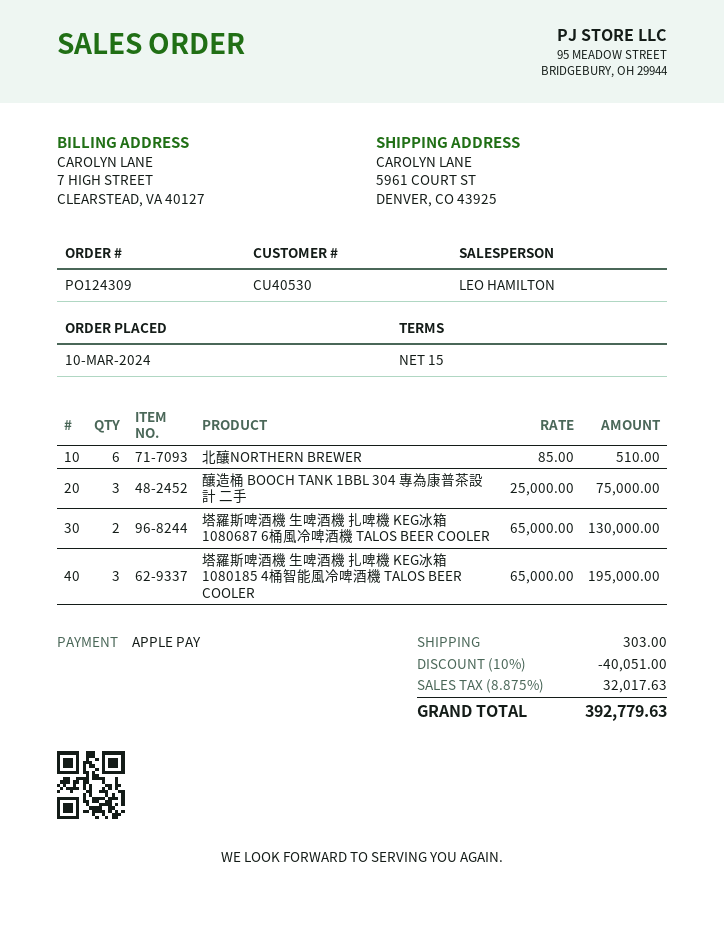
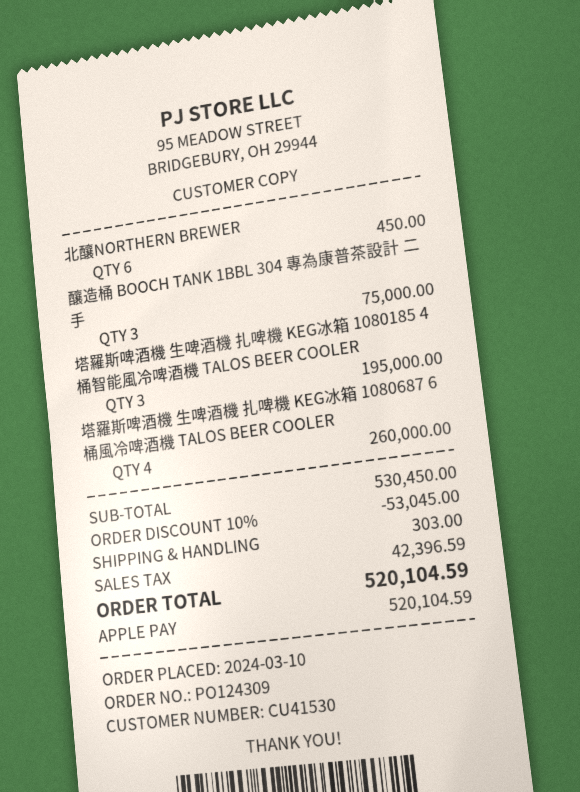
customer number: CU40530 -> CU41530
北釀NORTHERN BREWER: 6 for 510.00 -> 6 for 450.00
塔羅斯啤酒機 生啤酒機 扎啤機 KEG冰箱 1080687 6桶風冷啤酒機 TALOS BEER COOLER: 2 for 130000.00 -> 4 for 260000.00
discount: 10% = 40051.00 -> 10% = 53045.00
tax: 32017.63 -> 42396.59
total: 392779.63 -> 520104.59

